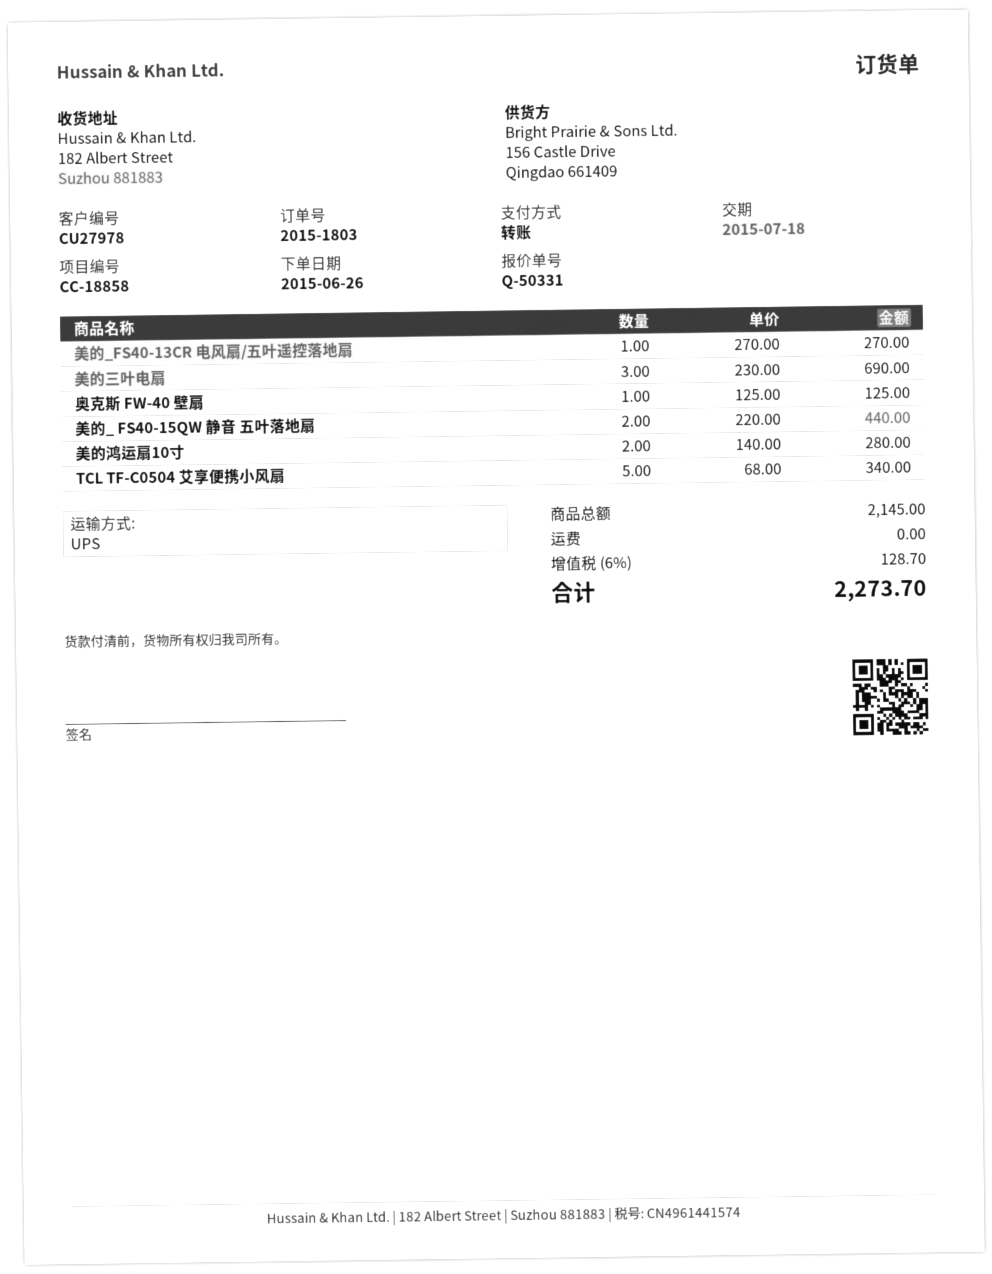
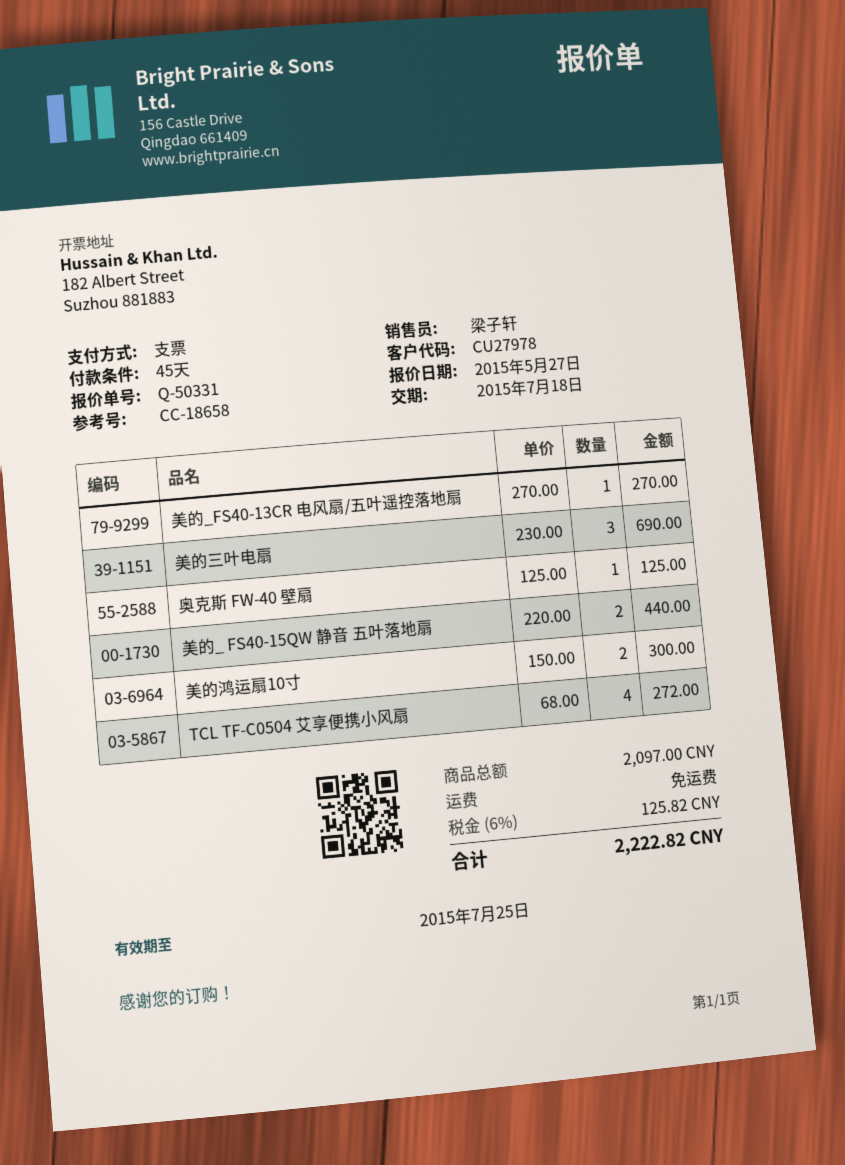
reference: CC-18858 -> CC-18658
payment method: bank transfer -> cheque
美的鸿运扇10寸: 2 x 140.00 = 280.00 -> 2 x 150.00 = 300.00
TCL TF-C0504 艾享便携小风扇: 5 x 68.00 = 340.00 -> 4 x 68.00 = 272.00
subtotal: 2145.00 -> 2097.00
tax: 6% = 128.70 -> 6% = 125.82
total: 2273.70 -> 2222.82

